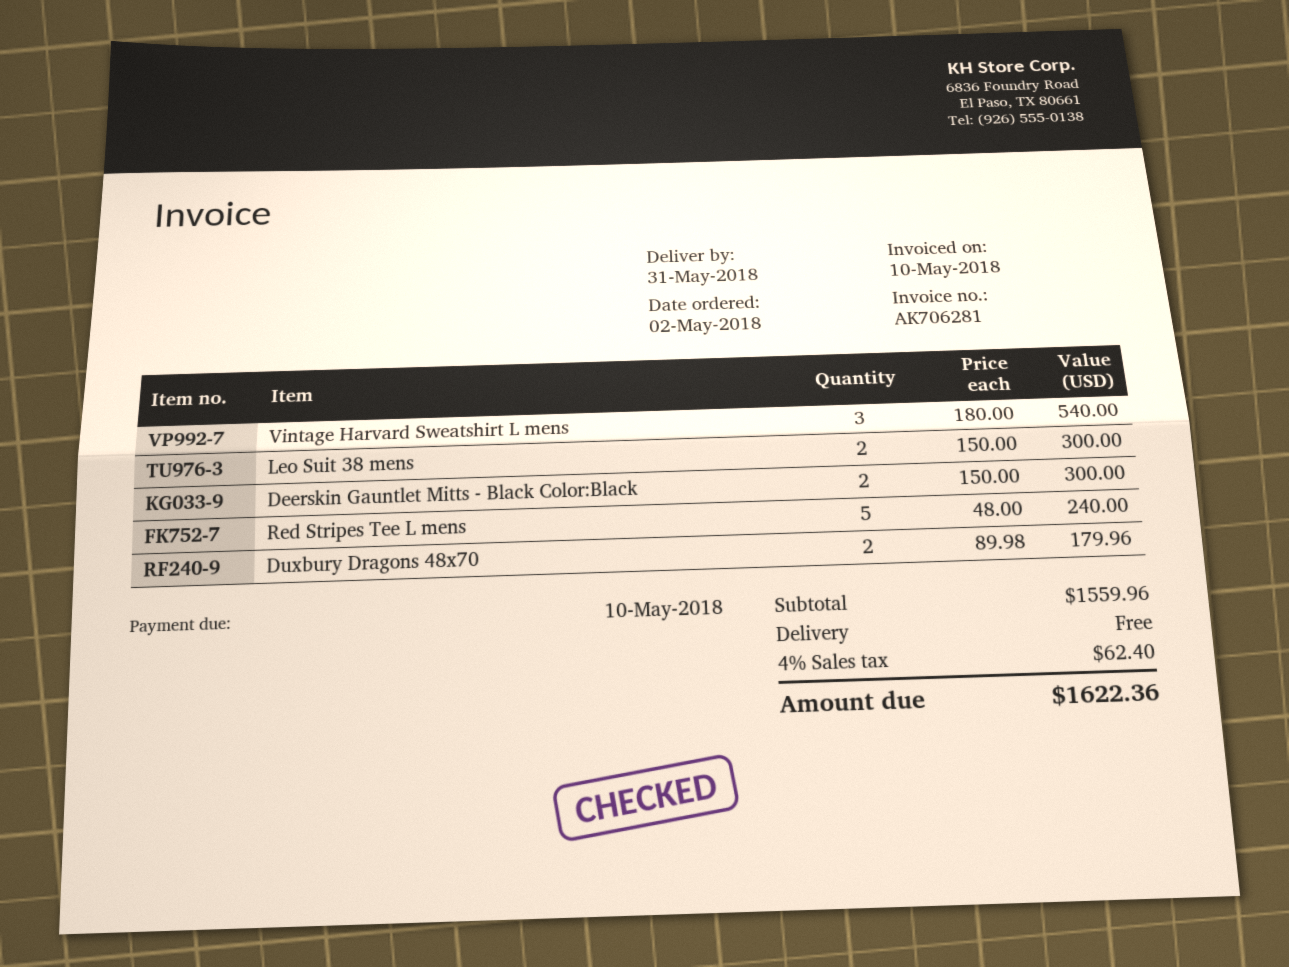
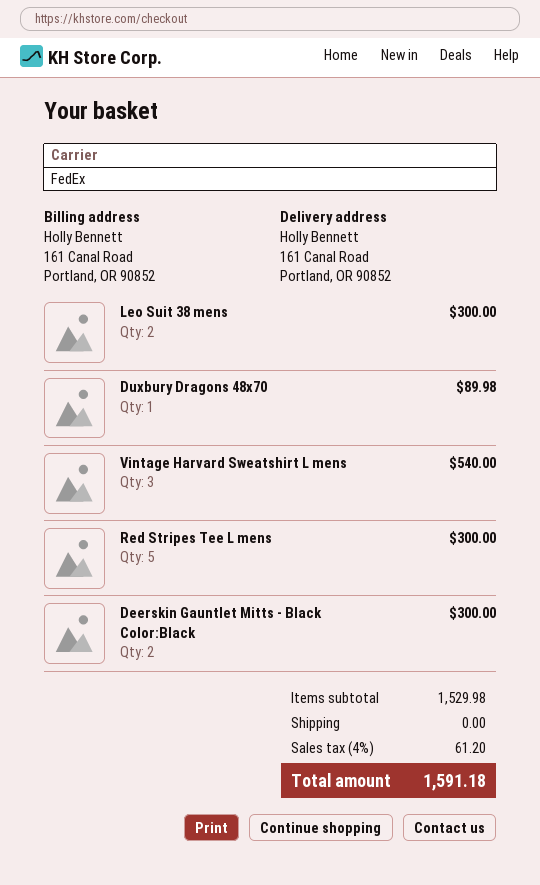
Red Stripes Tee L mens: 5 for 240.00 -> 5 for 300.00
Duxbury Dragons 48x70: 2 for 179.96 -> 1 for 89.98
subtotal: 1559.96 -> 1529.98
tax: 4% = 62.40 -> 4% = 61.20
total: 1622.36 -> 1591.18

